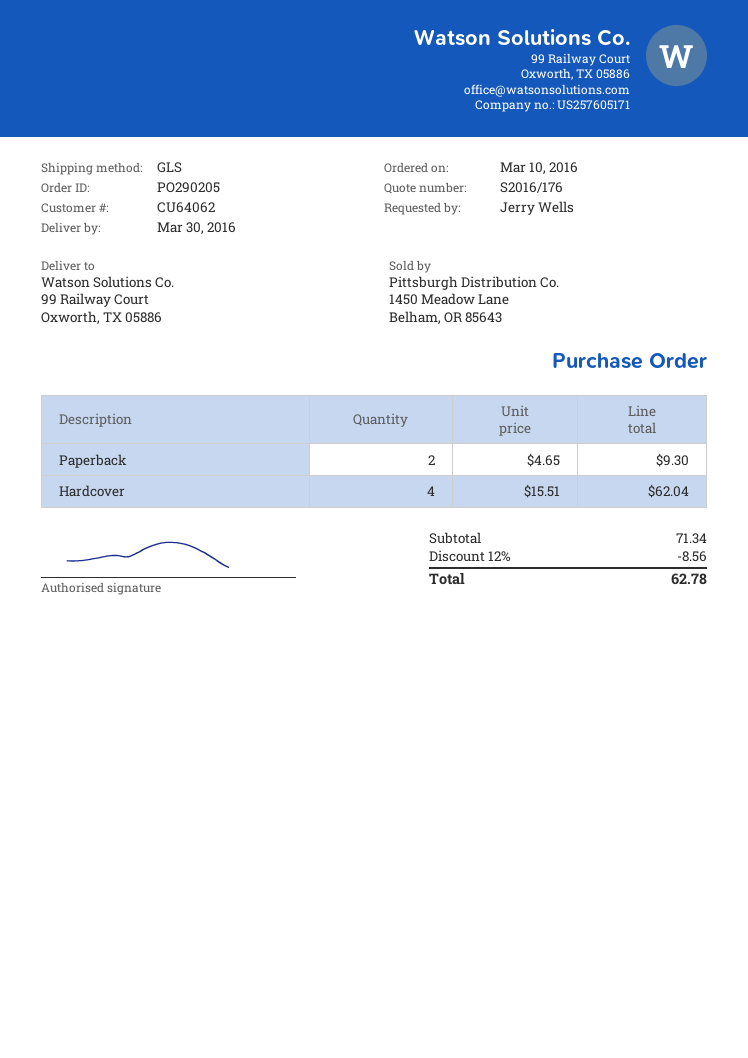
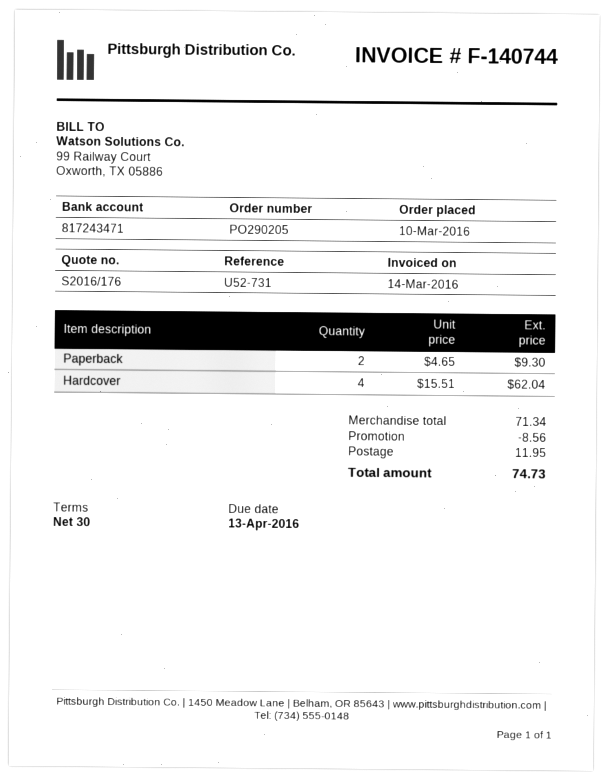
shipping: none -> 11.95
total: 62.78 -> 74.73

